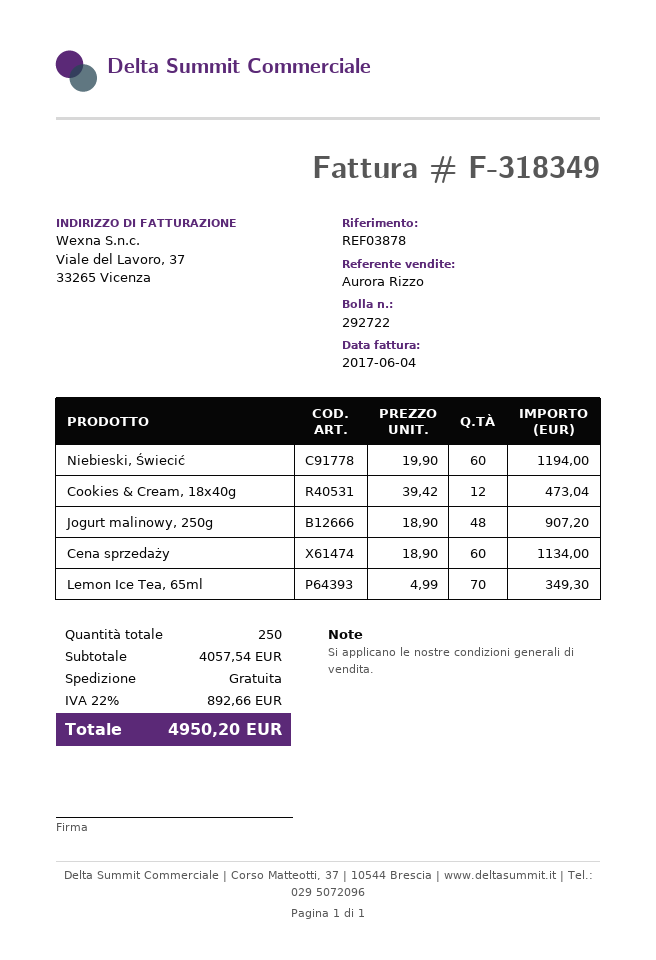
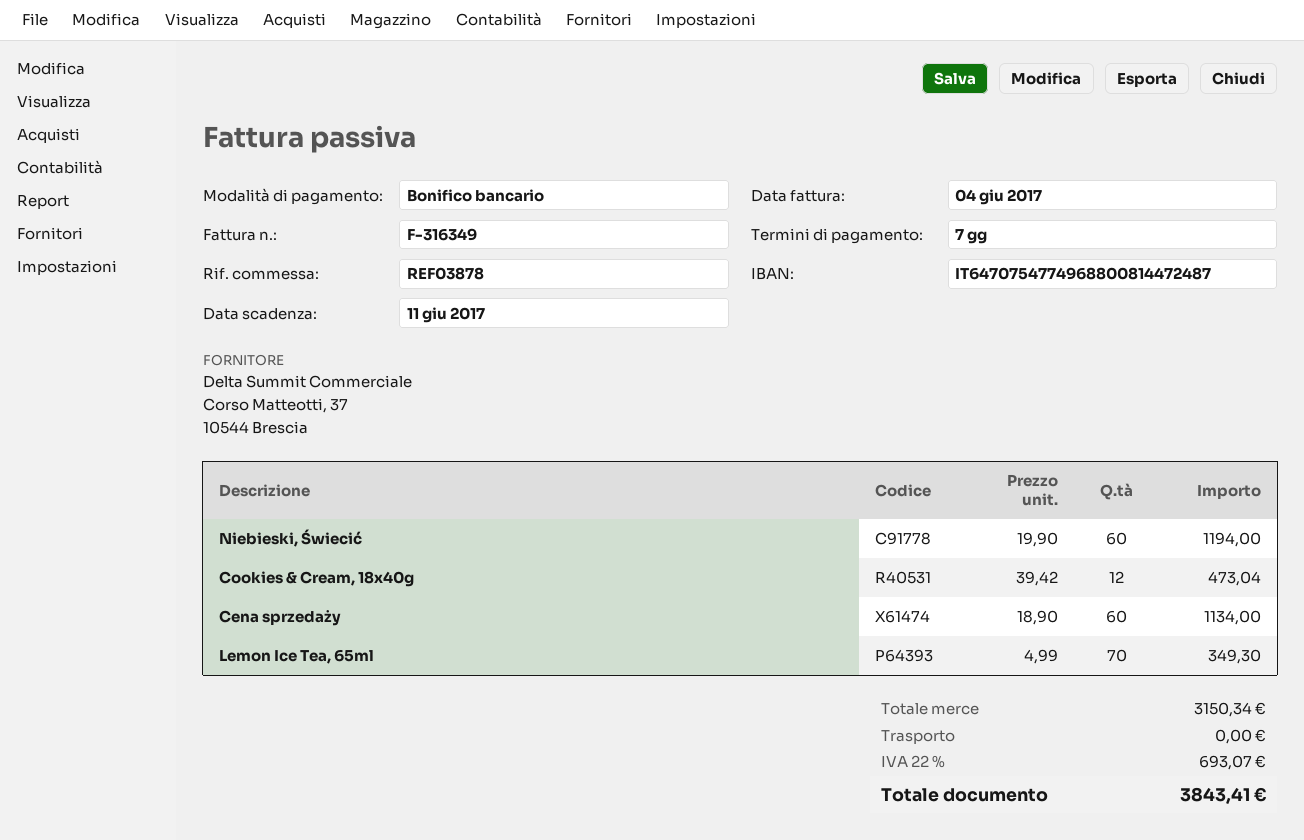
invoice number: F-318349 -> F-316349
Jogurt malinowy, 250g: 48 x 18.90 = 907.20 -> none
subtotal: 4057.54 -> 3150.34
tax: 22% = 892.66 -> 22% = 693.07
total: 4950.20 -> 3843.41

